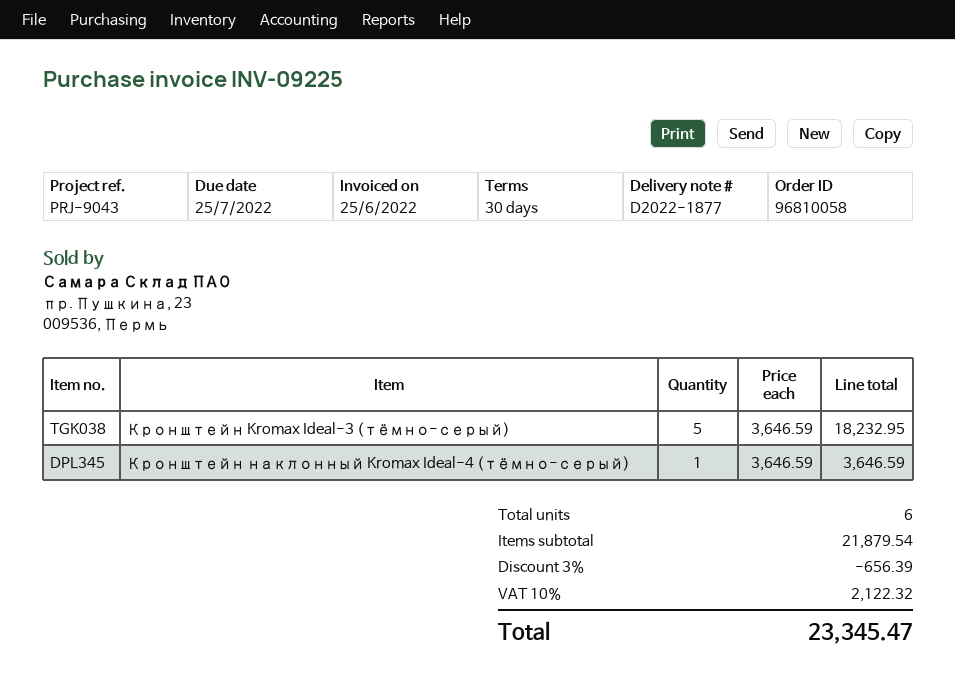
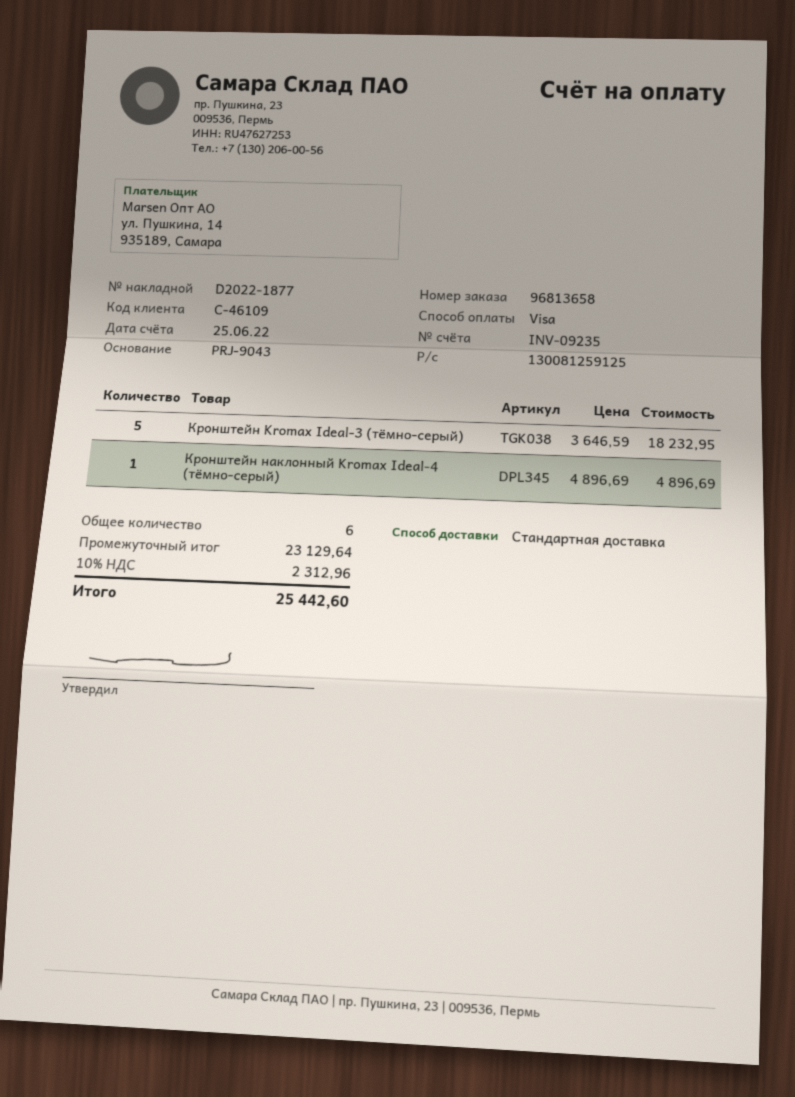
order number: 96810058 -> 96813658
invoice number: INV-09225 -> INV-09235
Кронштейн наклонный Kromax Ideal-4 (тёмно-серый): 1 x 3646.59 = 3646.59 -> 1 x 4896.69 = 4896.69
subtotal: 21879.54 -> 23129.64
discount: 3% = 656.39 -> none
tax: 10% = 2122.32 -> 10% = 2312.96
total: 23345.47 -> 25442.60

